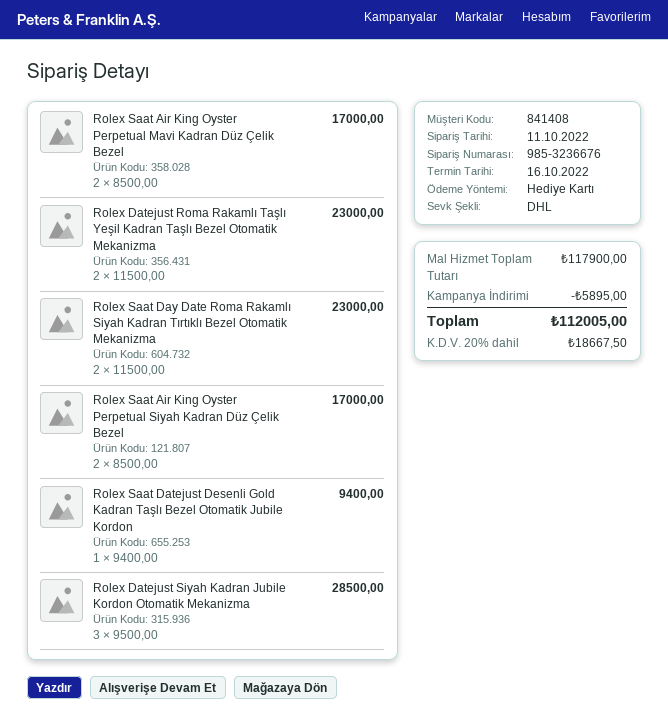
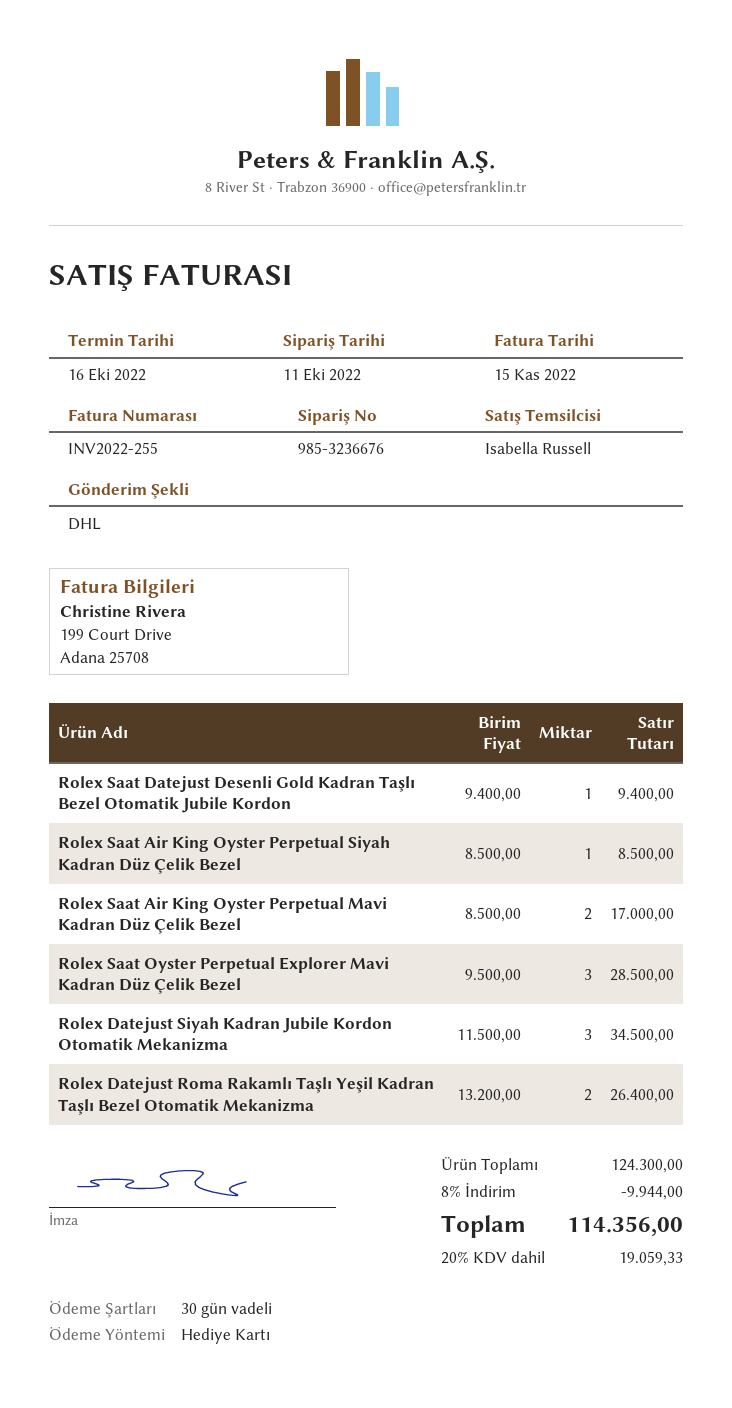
Rolex Datejust Roma Rakamlı Taşlı Yeşil Kadran Taşlı Bezel Otomatik Mekanizma: 2 x 11500.00 = 23000.00 -> 2 x 13200.00 = 26400.00
Rolex Saat Day Date Roma Rakamlı Siyah Kadran Tırtıklı Bezel Otomatik Mekanizma: 2 x 11500.00 = 23000.00 -> none
Rolex Saat Air King Oyster Perpetual Siyah Kadran Düz Çelik Bezel: 2 x 8500.00 = 17000.00 -> 1 x 8500.00 = 8500.00
Rolex Datejust Siyah Kadran Jubile Kordon Otomatik Mekanizma: 3 x 9500.00 = 28500.00 -> 3 x 11500.00 = 34500.00
Rolex Saat Oyster Perpetual Explorer Mavi Kadran Düz Çelik Bezel: none -> 3 x 9500.00 = 28500.00
subtotal: 117900.00 -> 124300.00
discount: 5895.00 -> 9944.00
tax: 20% = 18667.50 -> 20% = 19059.33
total: 112005.00 -> 114356.00

